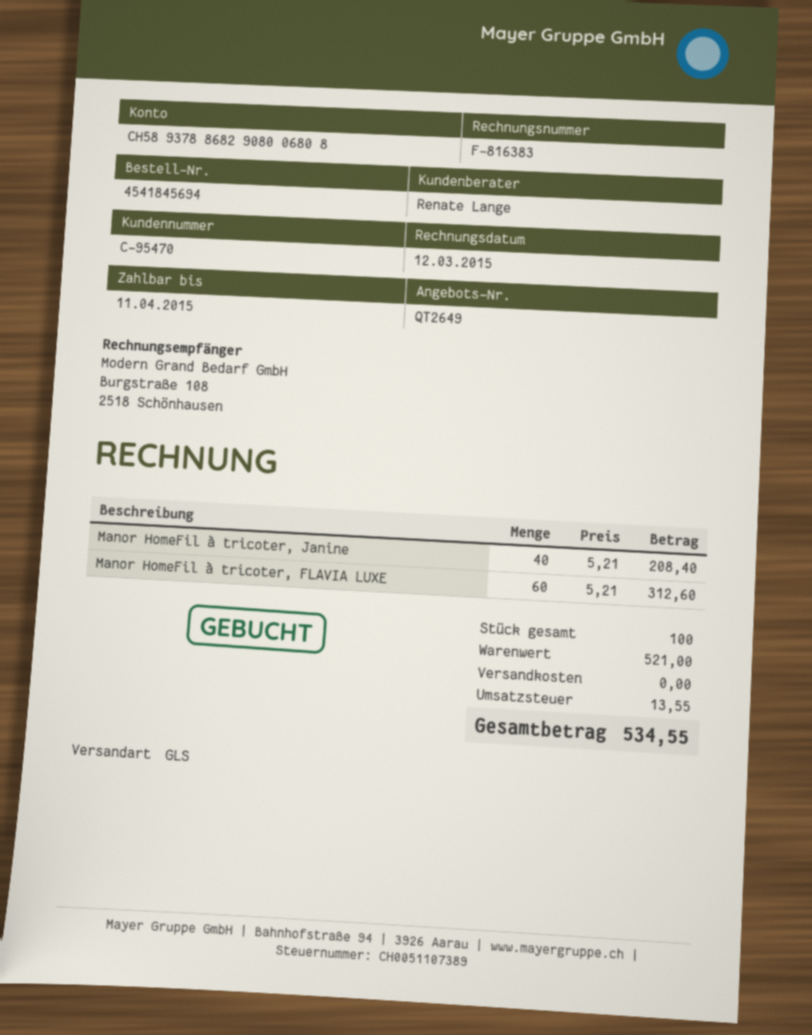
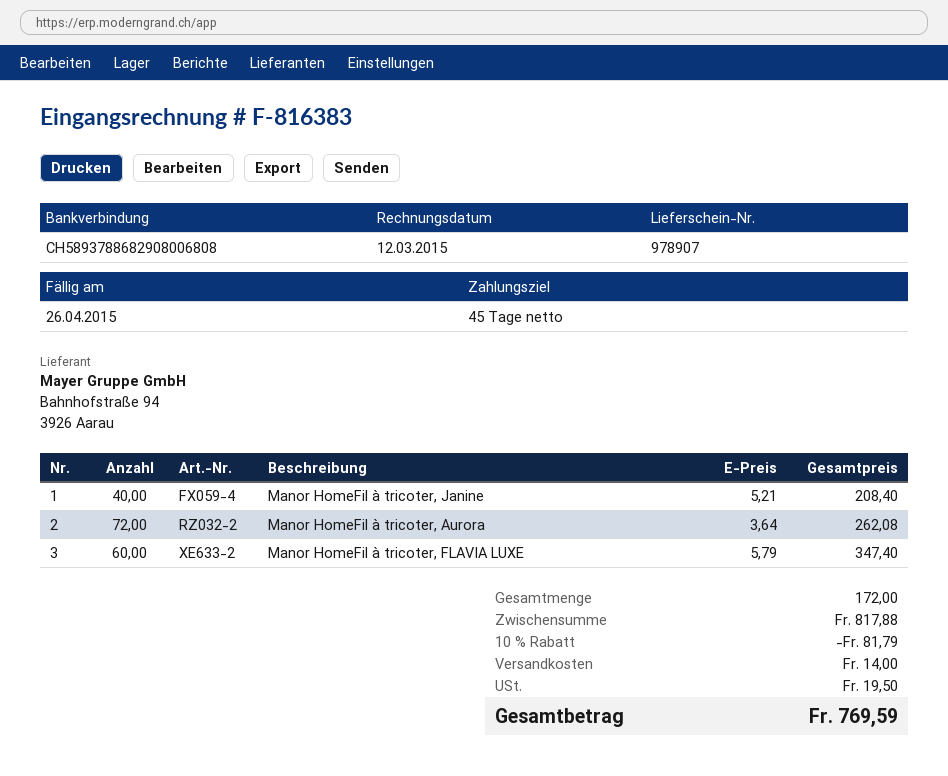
due date: 2015-04-11 -> 2015-04-26
Manor HomeFil à tricoter, FLAVIA LUXE: 60 x 5.21 = 312.60 -> 60 x 5.79 = 347.40
Manor HomeFil à tricoter, Aurora: none -> 72 x 3.64 = 262.08
total quantity: 100 -> 172
subtotal: 521.00 -> 817.88
discount: none -> 10% = 81.79
shipping: 0.00 -> 14.00
tax: 13.55 -> 19.50
total: 534.55 -> 769.59

